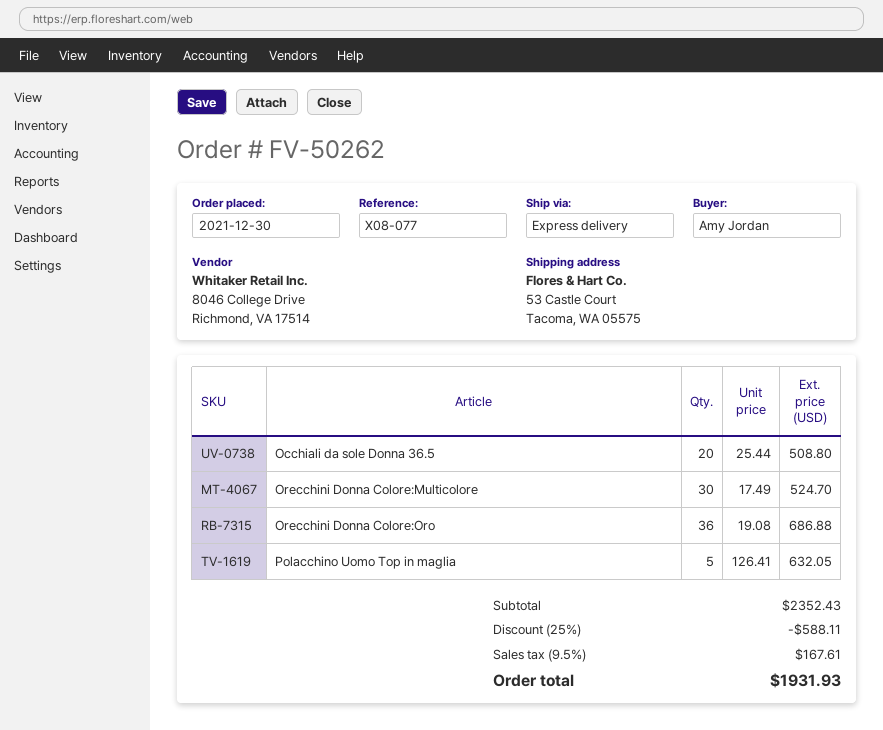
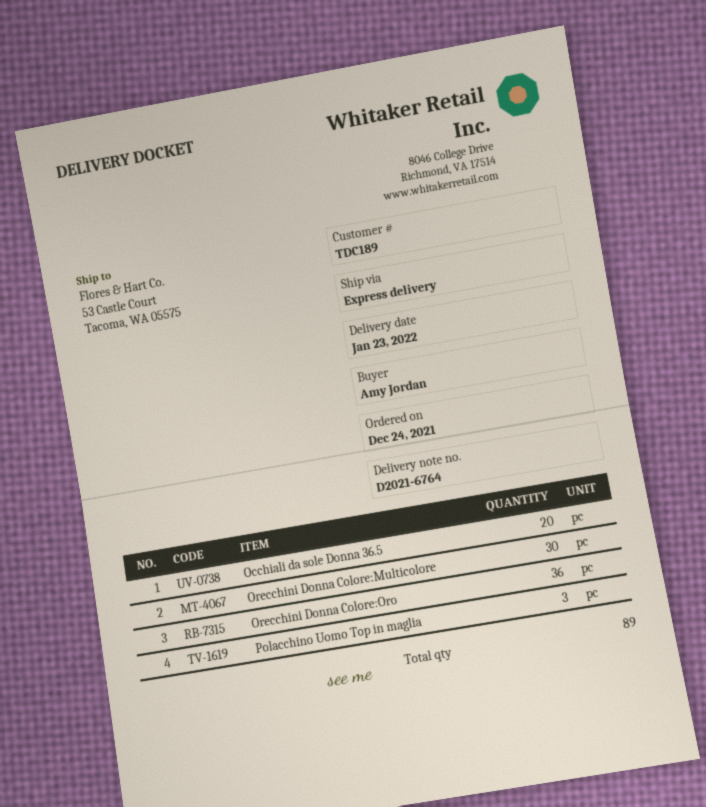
order date: 2021-12-30 -> 2021-12-24
Polacchino Uomo Top in maglia: 5 -> 3

